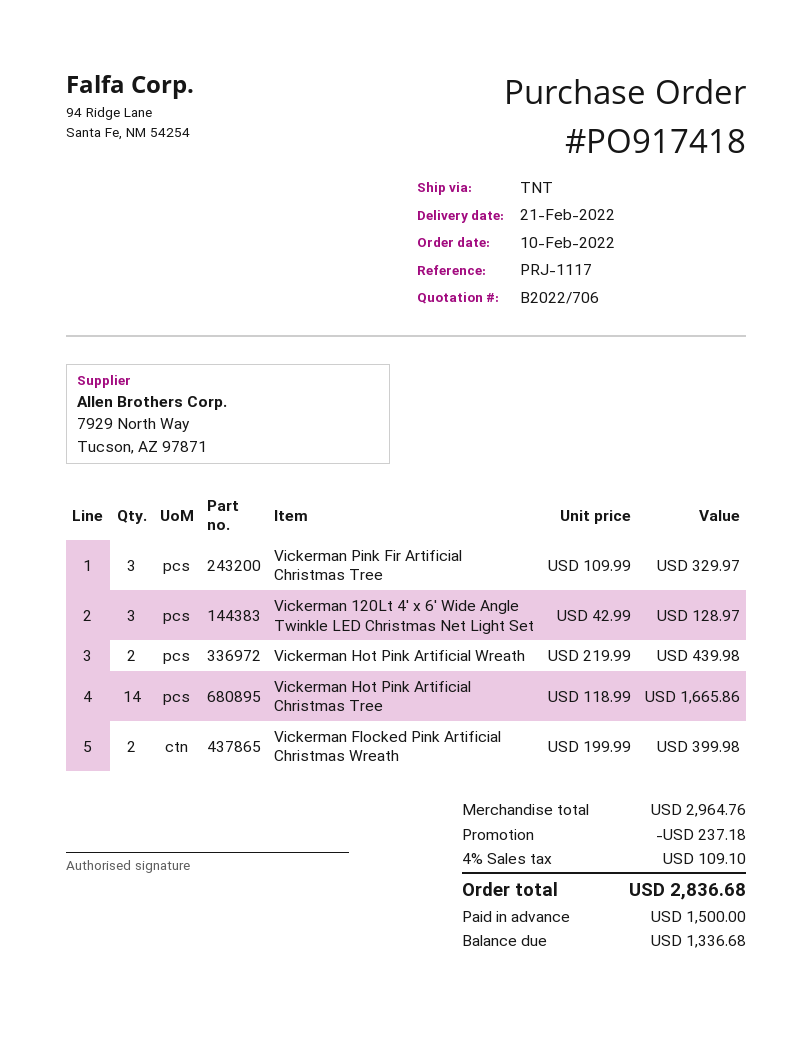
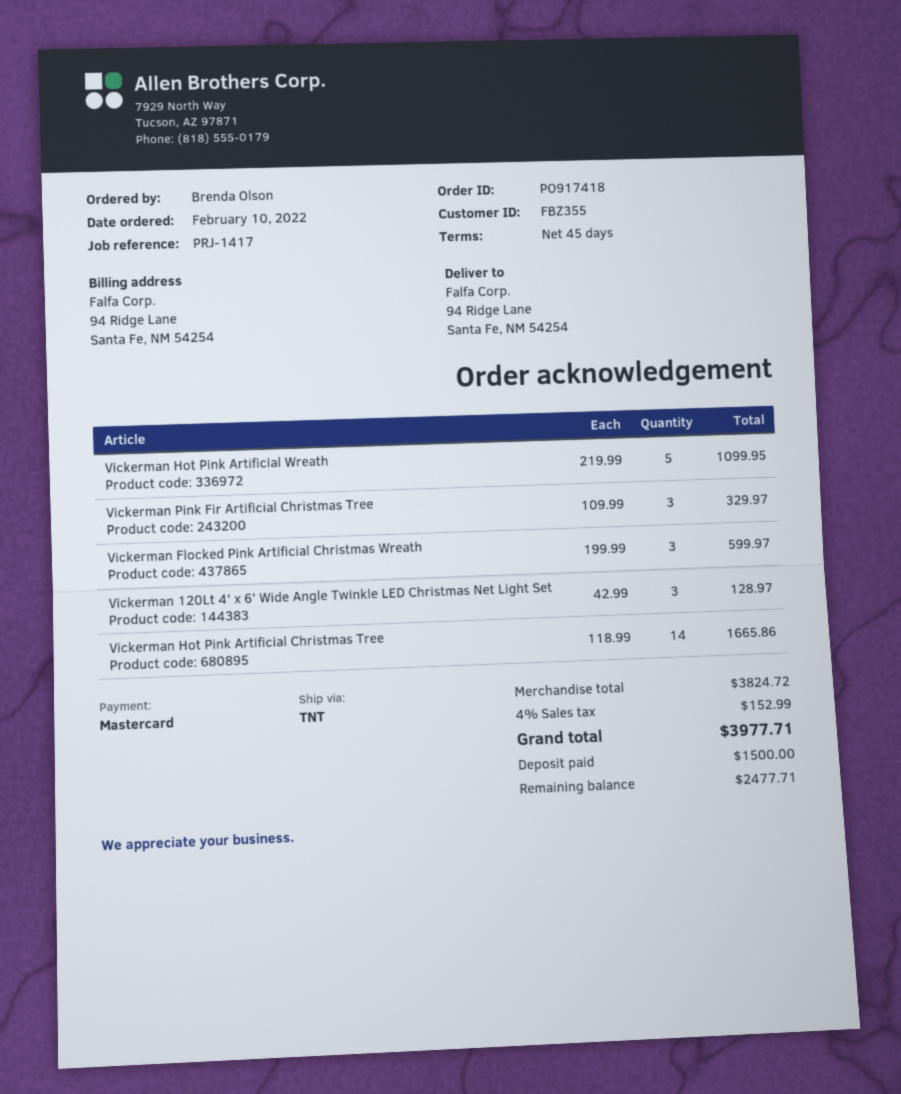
reference: PRJ-1117 -> PRJ-1417
Vickerman Hot Pink Artificial Wreath: 2 x 219.99 = 439.98 -> 5 x 219.99 = 1099.95
Vickerman Flocked Pink Artificial Christmas Wreath: 2 x 199.99 = 399.98 -> 3 x 199.99 = 599.97
subtotal: 2964.76 -> 3824.72
discount: 237.18 -> none
tax: 4% = 109.10 -> 4% = 152.99
total: 2836.68 -> 3977.71
balance: 1336.68 -> 2477.71

